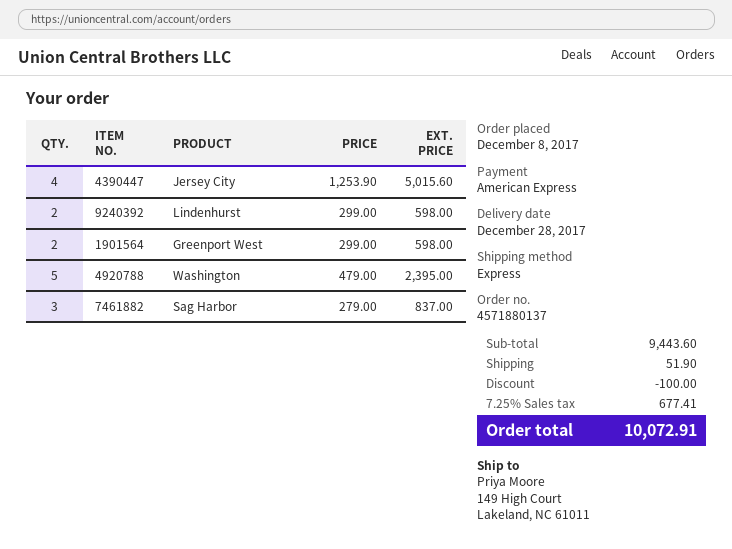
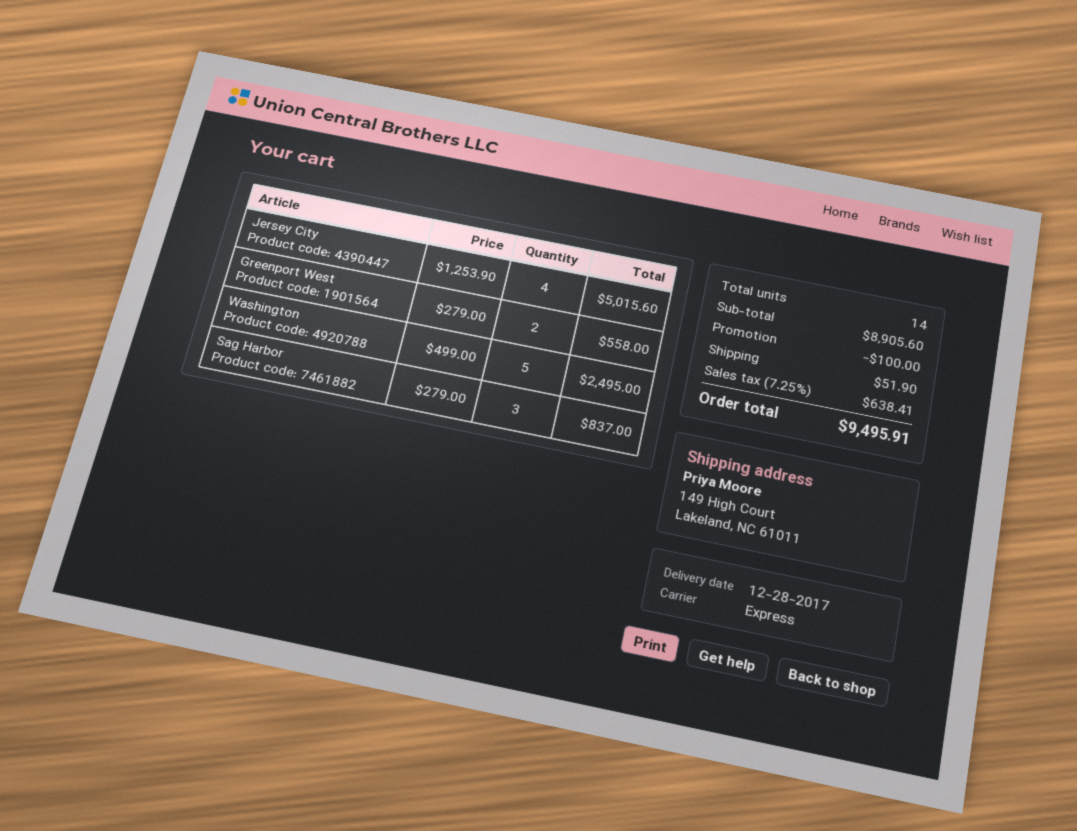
Lindenhurst: 2 x 299.00 = 598.00 -> none
Greenport West: 2 x 299.00 = 598.00 -> 2 x 279.00 = 558.00
Washington: 5 x 479.00 = 2395.00 -> 5 x 499.00 = 2495.00
subtotal: 9443.60 -> 8905.60
tax: 7.25% = 677.41 -> 7.25% = 638.41
total: 10072.91 -> 9495.91

